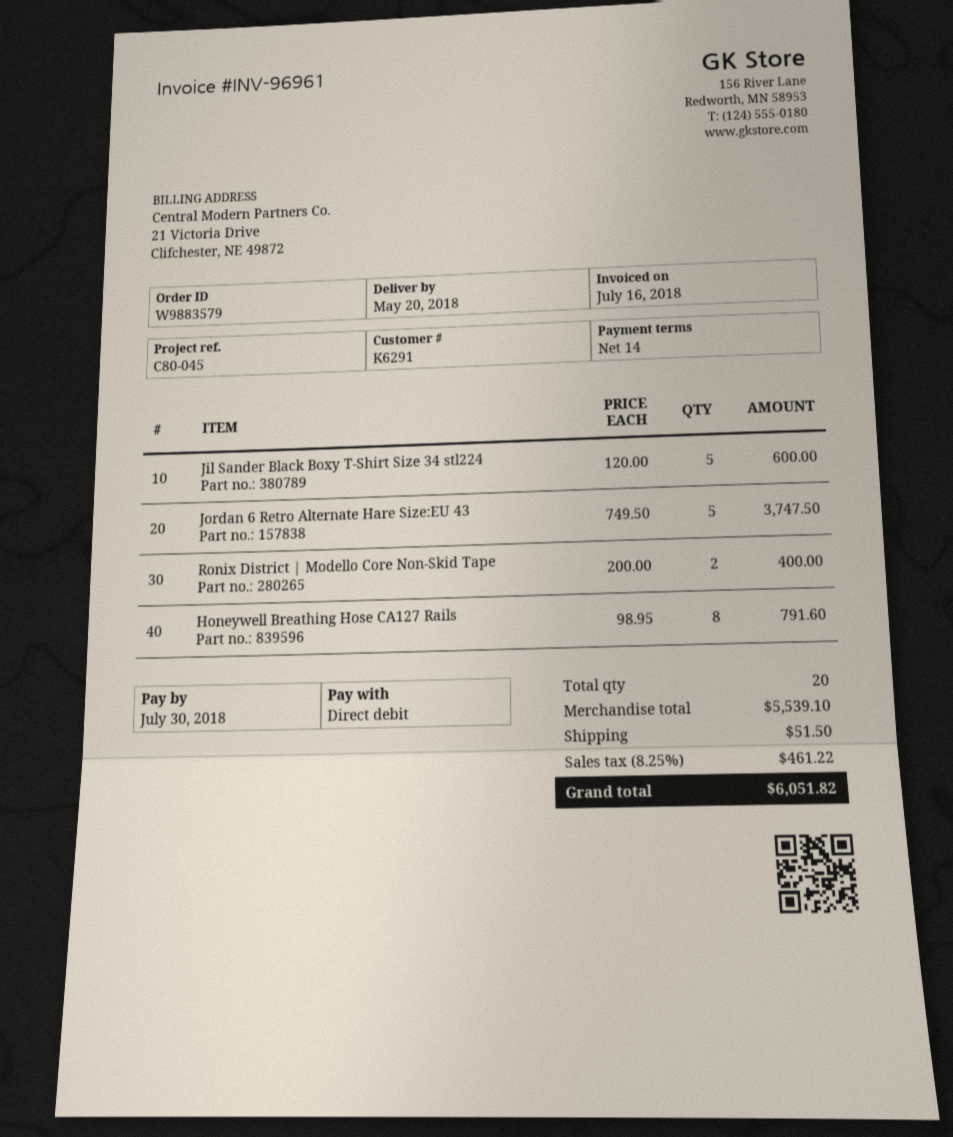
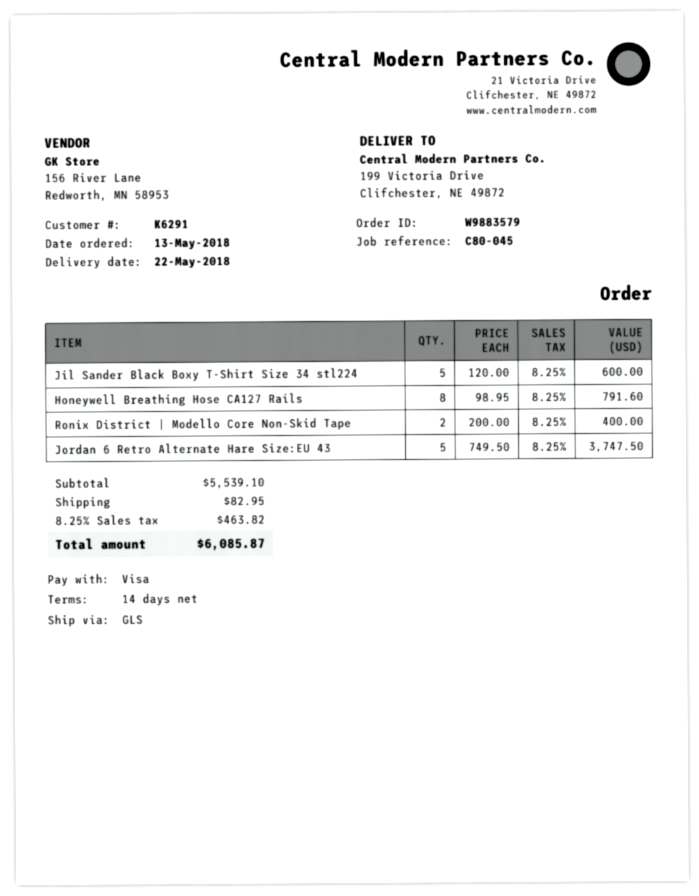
delivery date: 2018-05-20 -> 2018-05-22
payment method: direct debit -> Visa
shipping: 51.50 -> 82.95
tax: 8.25% = 461.22 -> 8.25% = 463.82
total: 6051.82 -> 6085.87

